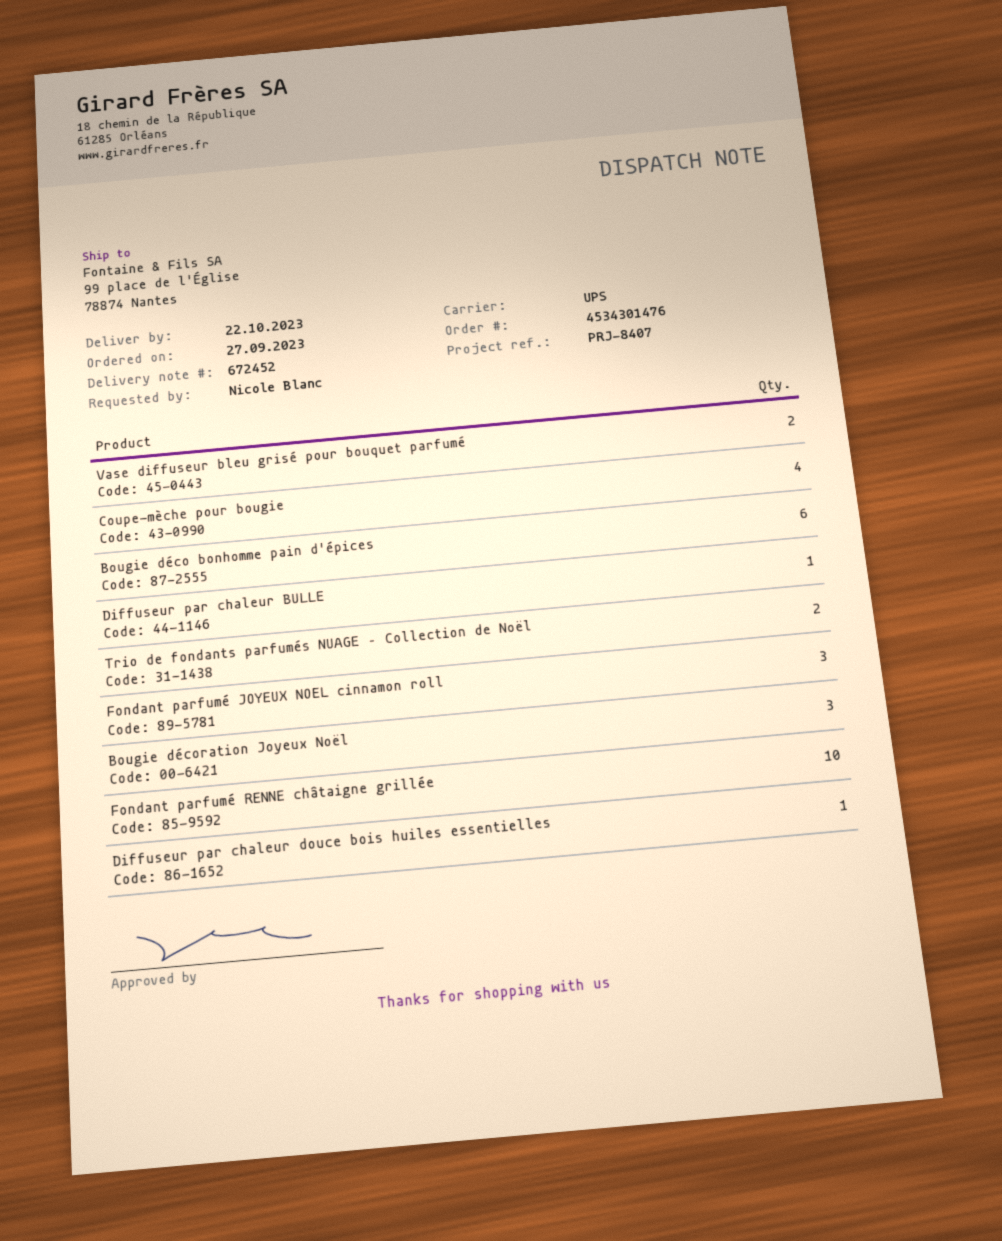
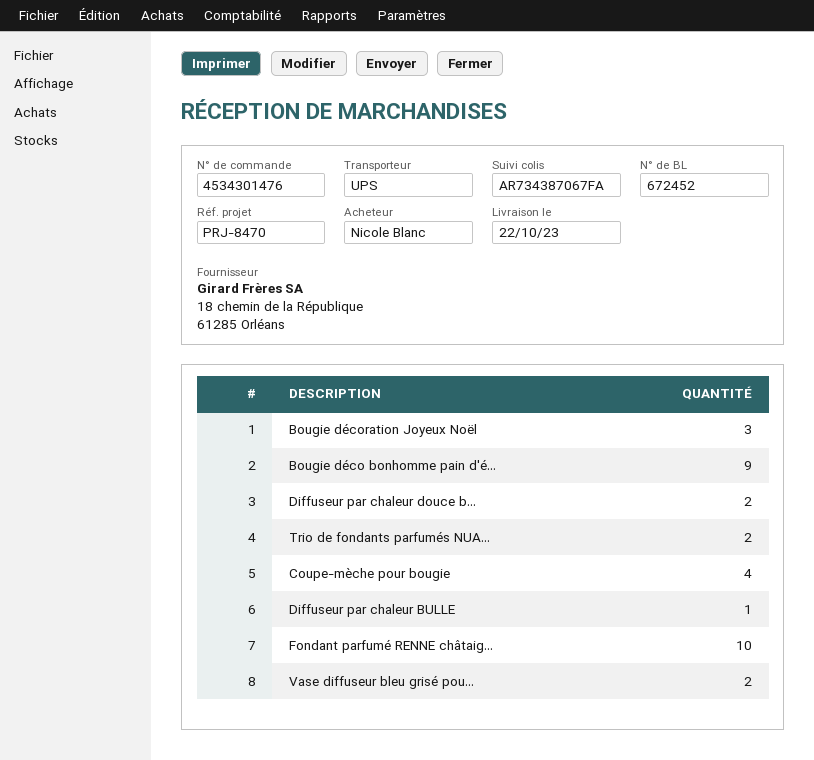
reference: PRJ-8407 -> PRJ-8470
Bougie déco bonhomme pain d'épices: 6 -> 9
Fondant parfumé JOYEUX NOEL cinnamon roll: 3 -> none
Diffuseur par chaleur douce bois huiles essentielles: 1 -> 2

